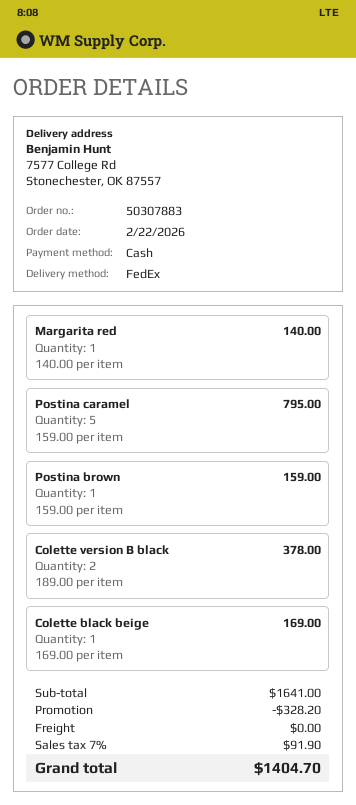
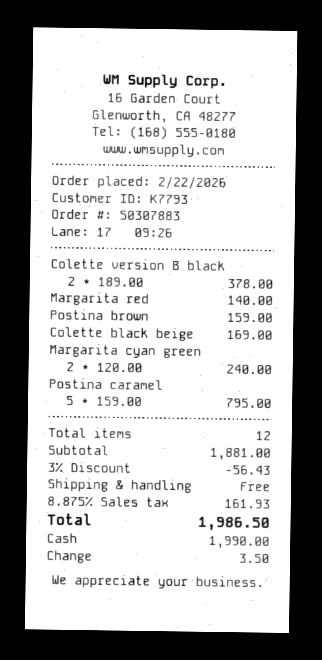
Margarita cyan green: none -> 2 x 120.00 = 240.00
subtotal: 1641.00 -> 1881.00
discount: 328.20 -> 56.43
tax: 7% = 91.90 -> 8.875% = 161.93
total: 1404.70 -> 1986.50

